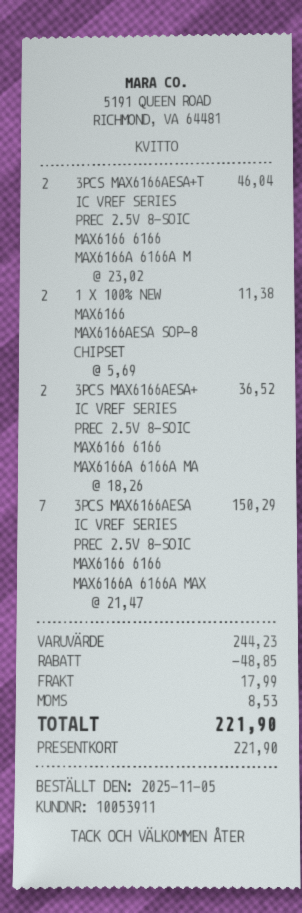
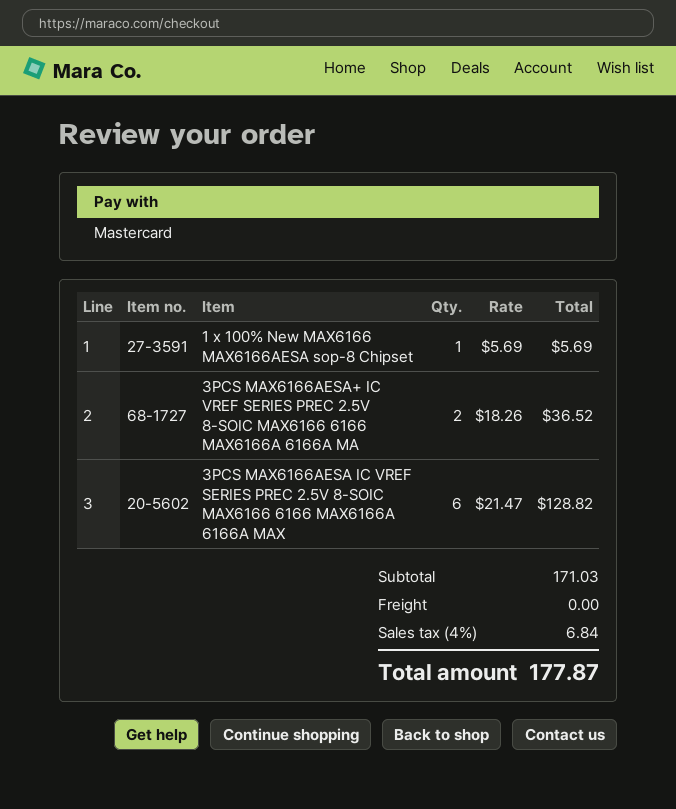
payment method: gift card -> Mastercard
3PCS MAX6166AESA+T IC VREF SERIES PREC 2.5V 8-SOIC MAX6166 6166 MAX6166A 6166A M: 2 x 23.02 = 46.04 -> none
1 X 100% NEW MAX6166 MAX6166AESA SOP-8 CHIPSET: 2 x 5.69 = 11.38 -> 1 x 5.69 = 5.69
3PCS MAX6166AESA IC VREF SERIES PREC 2.5V 8-SOIC MAX6166 6166 MAX6166A 6166A MAX: 7 x 21.47 = 150.29 -> 6 x 21.47 = 128.82
subtotal: 244.23 -> 171.03
discount: 48.85 -> none
shipping: 17.99 -> 0.00
tax: 8.53 -> 6.84
total: 221.90 -> 177.87

